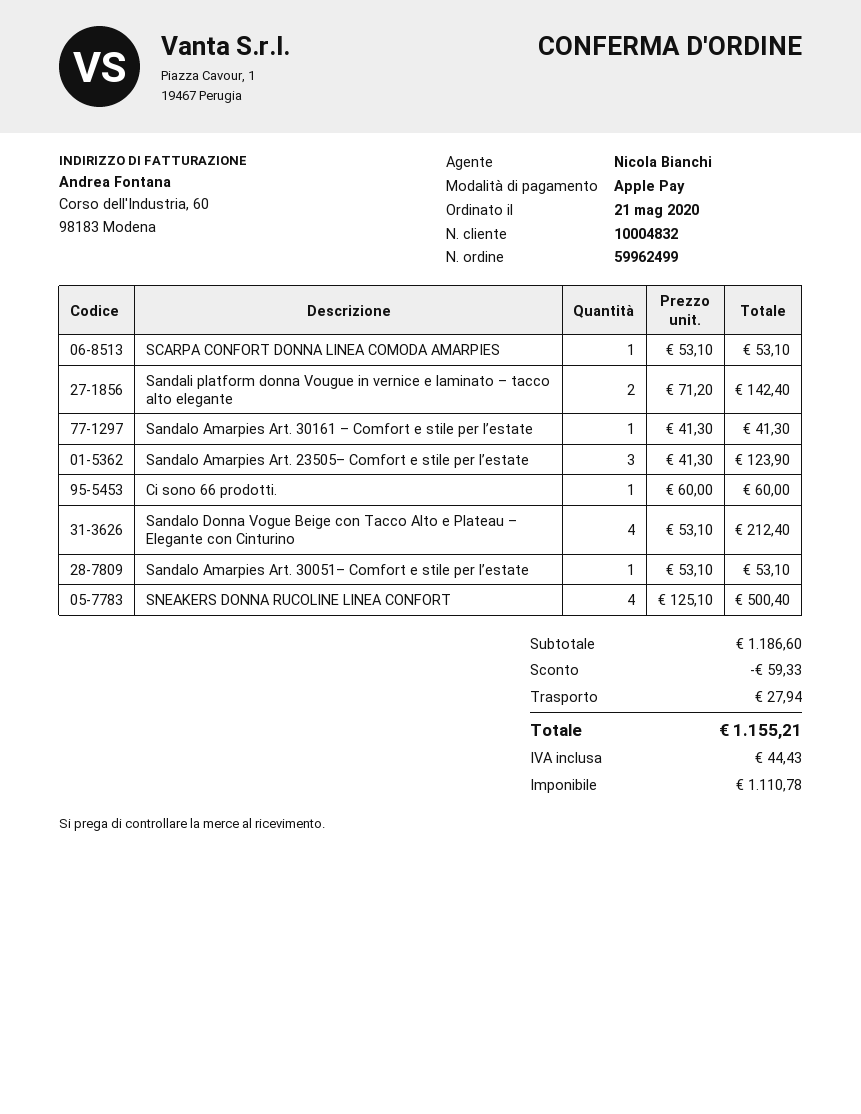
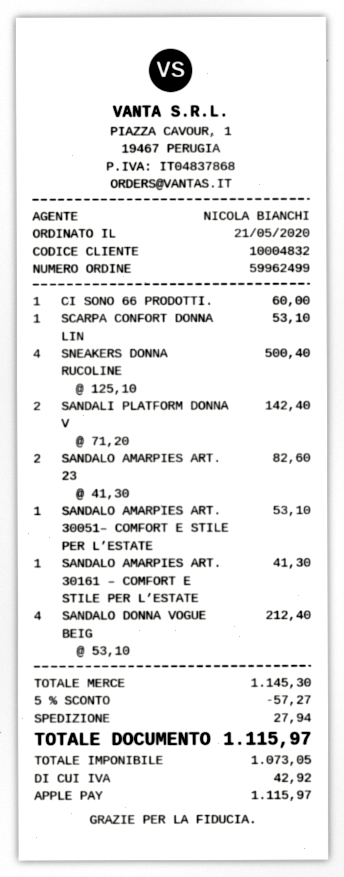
Sandalo Amarpies Art. 23505– Comfort e stile per l’estate: 3 x 41.30 = 123.90 -> 2 x 41.30 = 82.60
subtotal: 1186.60 -> 1145.30
discount: 59.33 -> 57.27
net: 1110.78 -> 1073.05
tax: 44.43 -> 42.92
total: 1155.21 -> 1115.97

